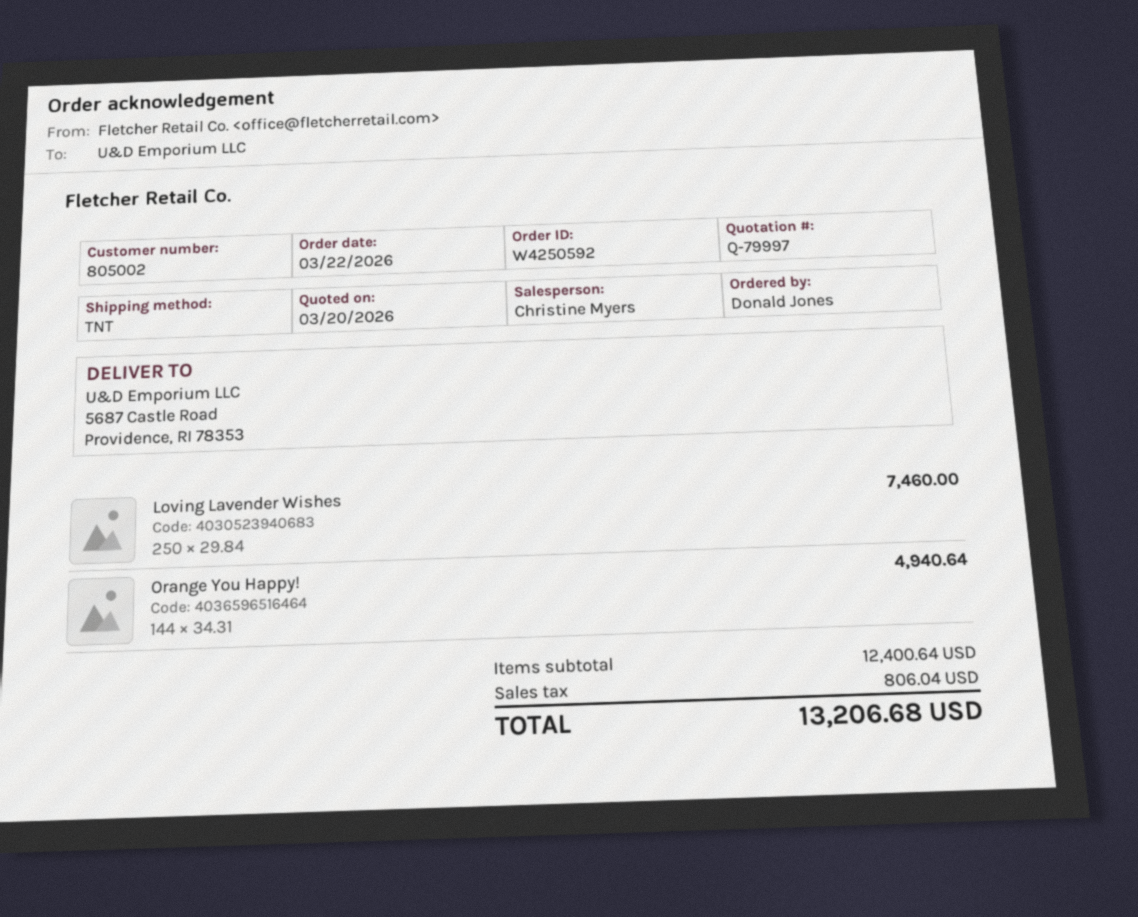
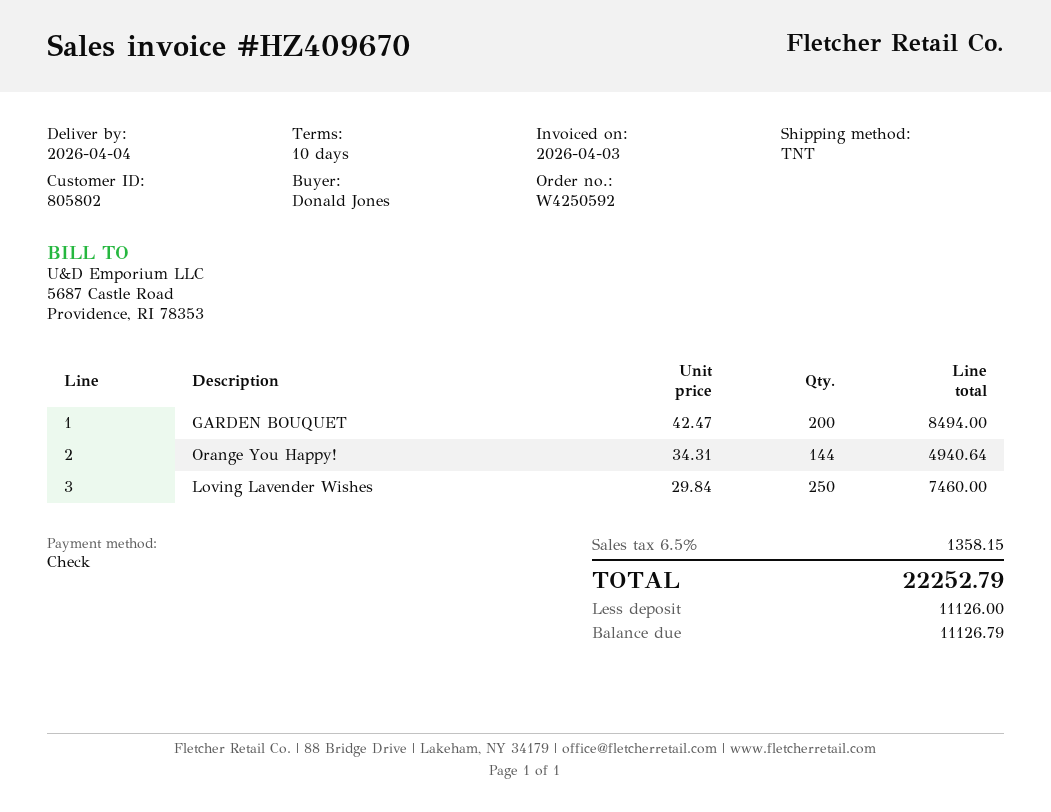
customer number: 805002 -> 805802
GARDEN BOUQUET: none -> 200 x 42.47 = 8494.00
tax: 806.04 -> 1358.15
total: 13206.68 -> 22252.79

